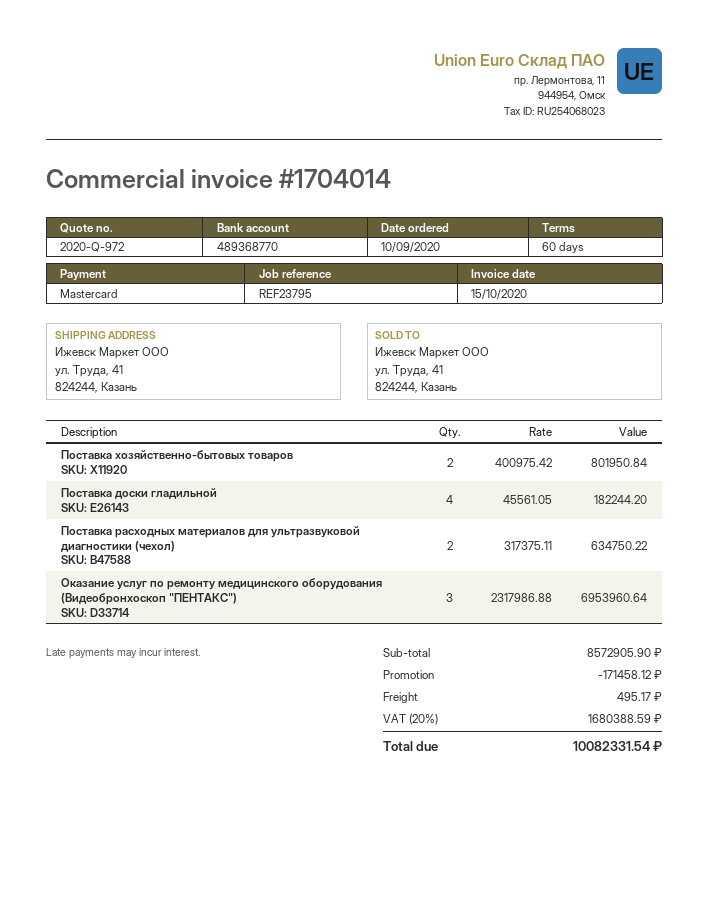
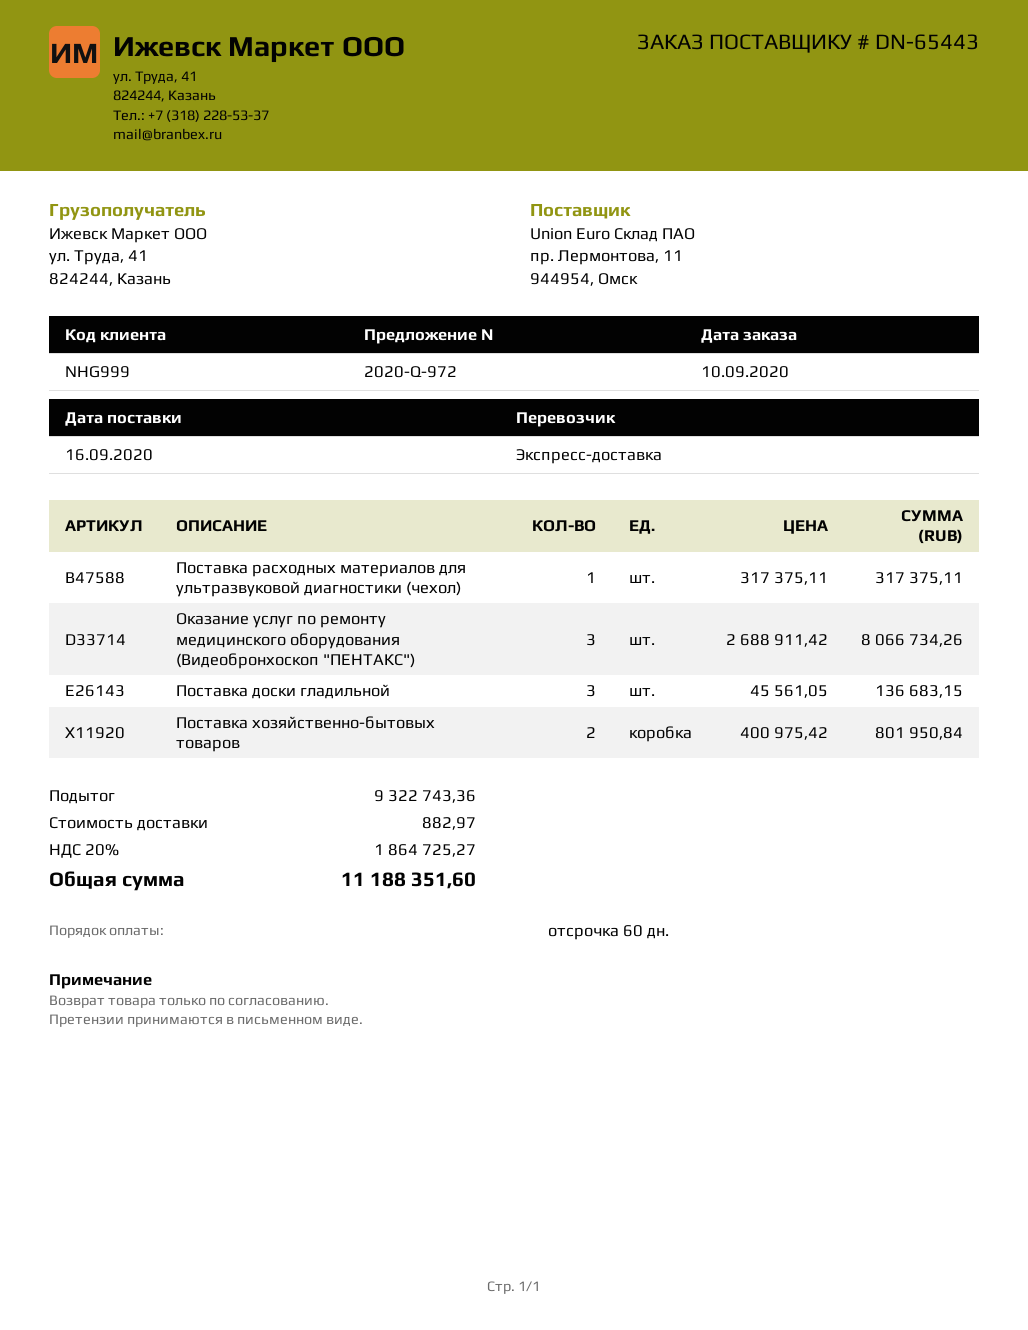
Поставка доски гладильной: 4 x 45561.05 = 182244.20 -> 3 x 45561.05 = 136683.15
Поставка расходных материалов для ультразвуковой диагностики (чехол): 2 x 317375.11 = 634750.22 -> 1 x 317375.11 = 317375.11
Оказание услуг по ремонту медицинского оборудования (Видеобронхоскоп "ПЕНТАКС"): 3 x 2317986.88 = 6953960.64 -> 3 x 2688911.42 = 8066734.26
subtotal: 8572905.90 -> 9322743.36
discount: 171458.12 -> none
shipping: 495.17 -> 882.97
tax: 20% = 1680388.59 -> 20% = 1864725.27
total: 10082331.54 -> 11188351.60

